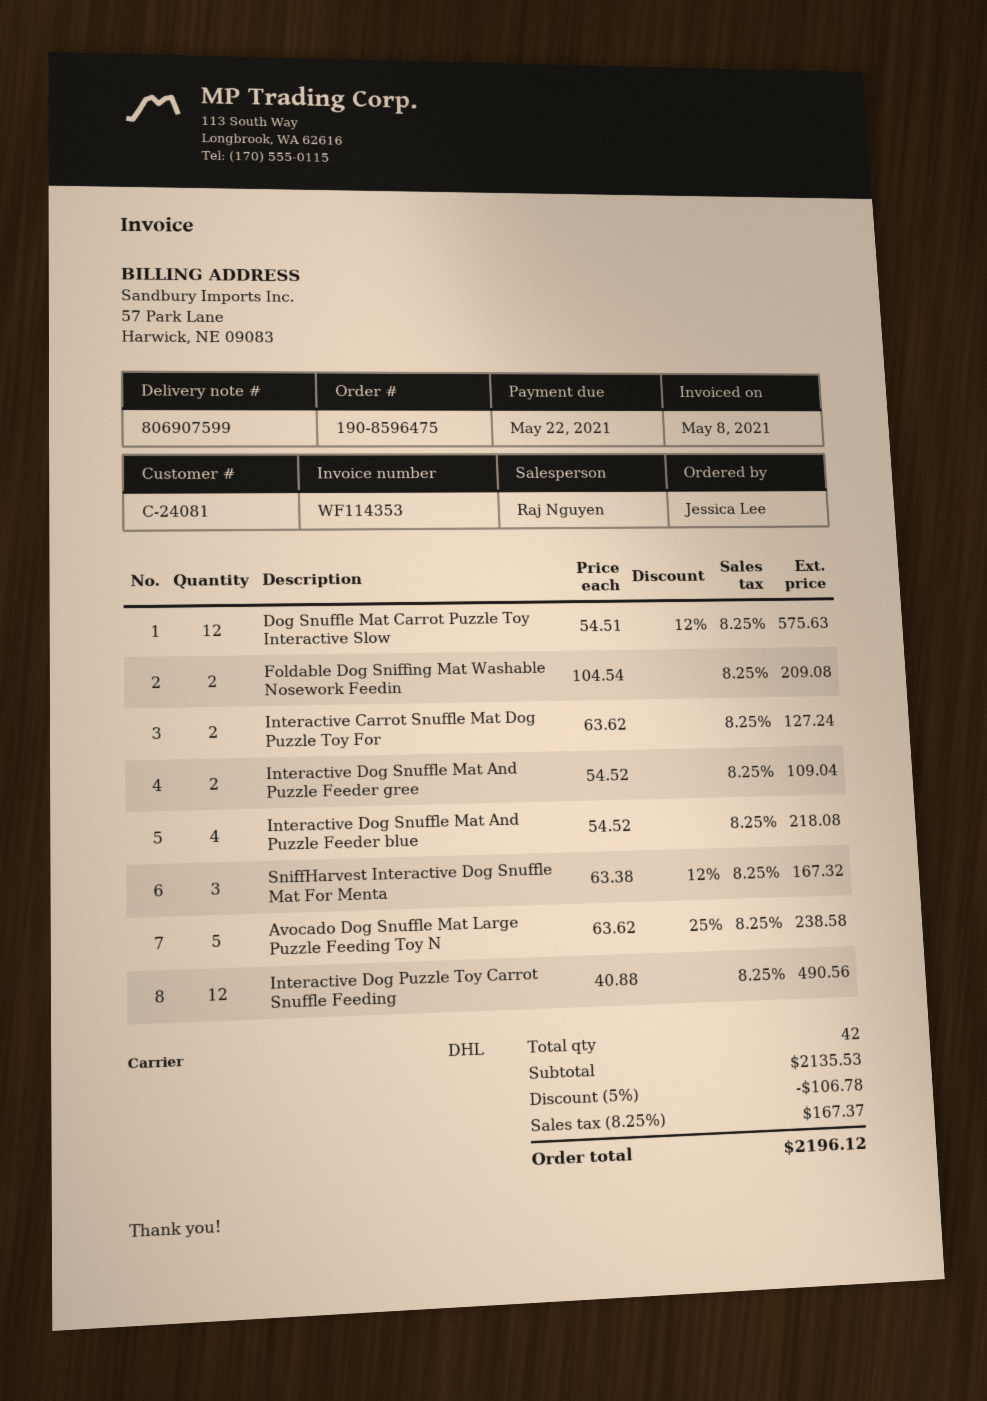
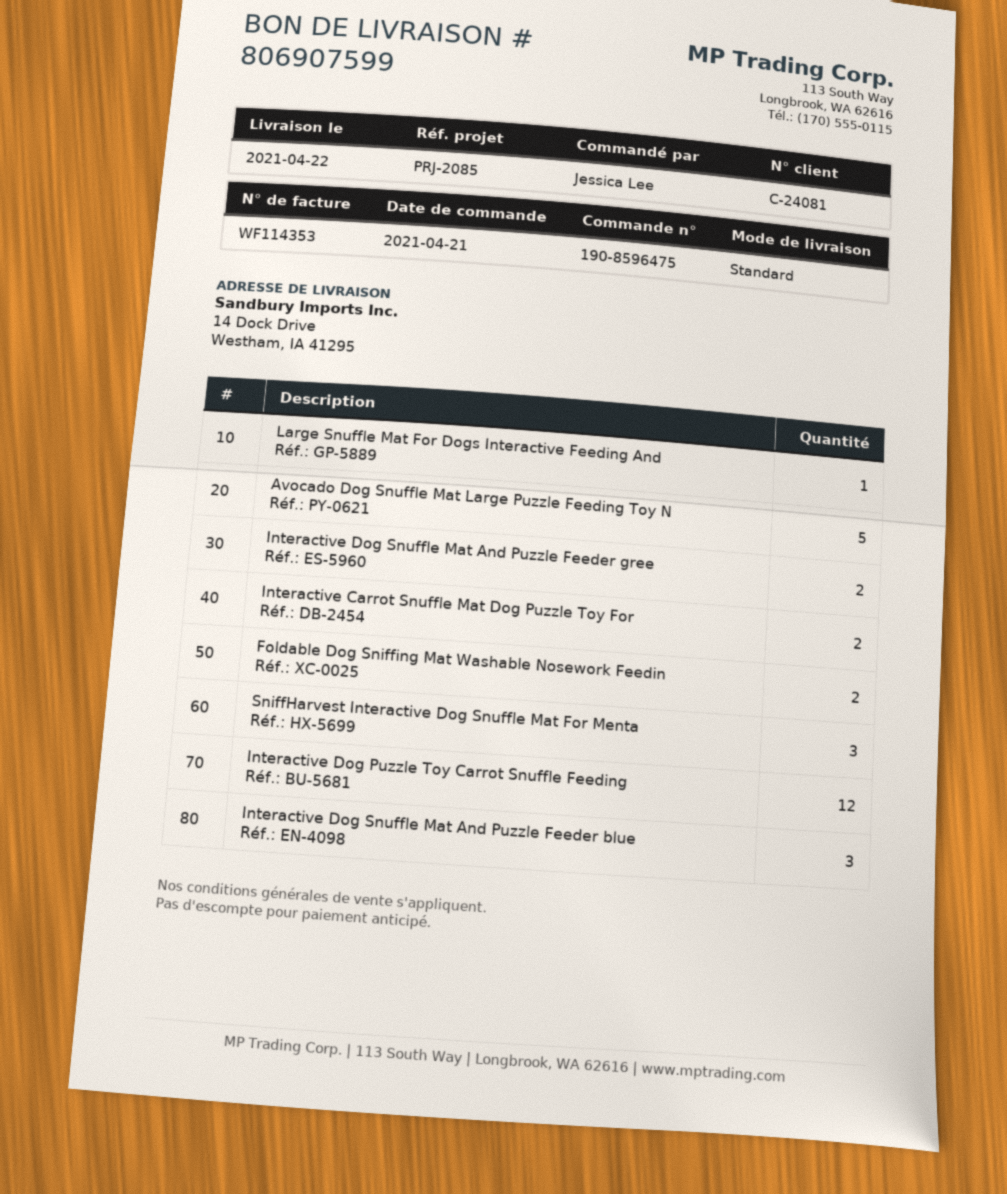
shipping method: DHL -> standard
Dog Snuffle Mat Carrot Puzzle Toy Interactive Slow: 12 -> none
Interactive Dog Snuffle Mat And Puzzle Feeder blue: 4 -> 3
Large Snuffle Mat For Dogs Interactive Feeding And: none -> 1

